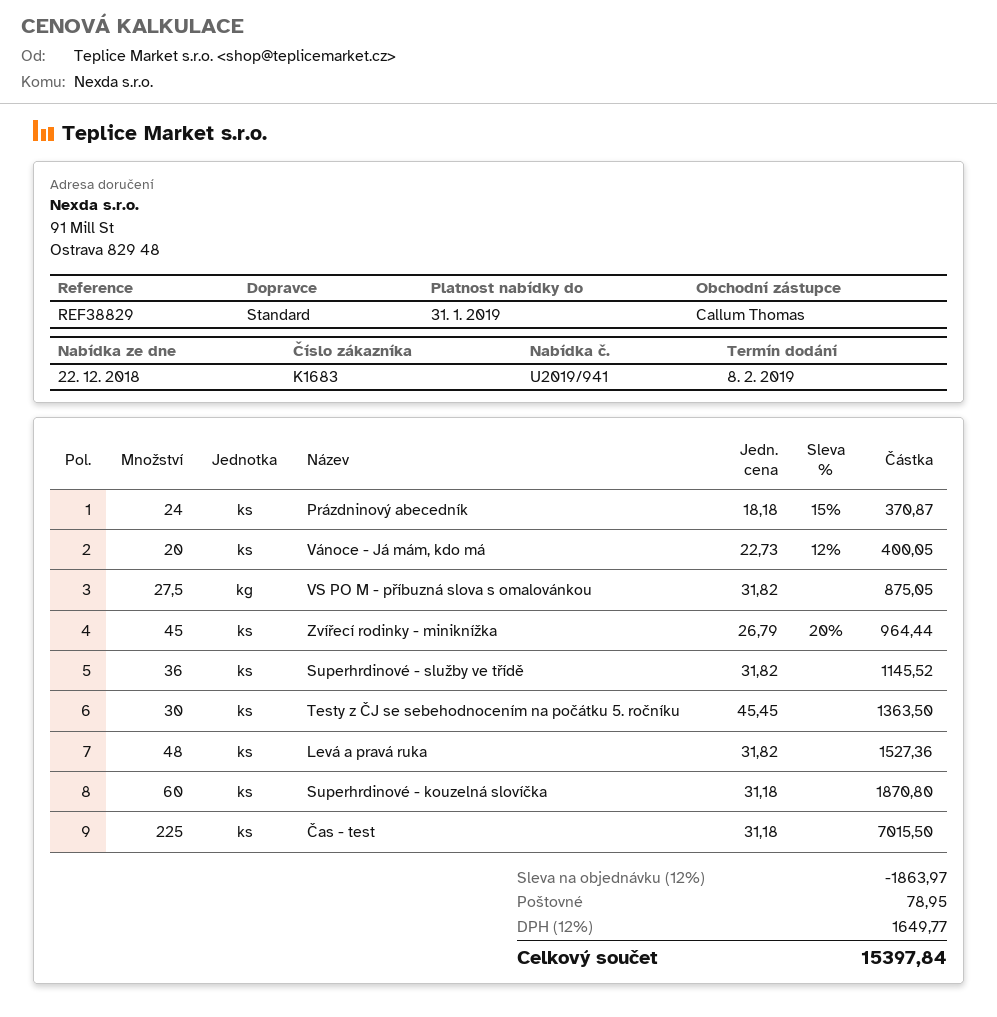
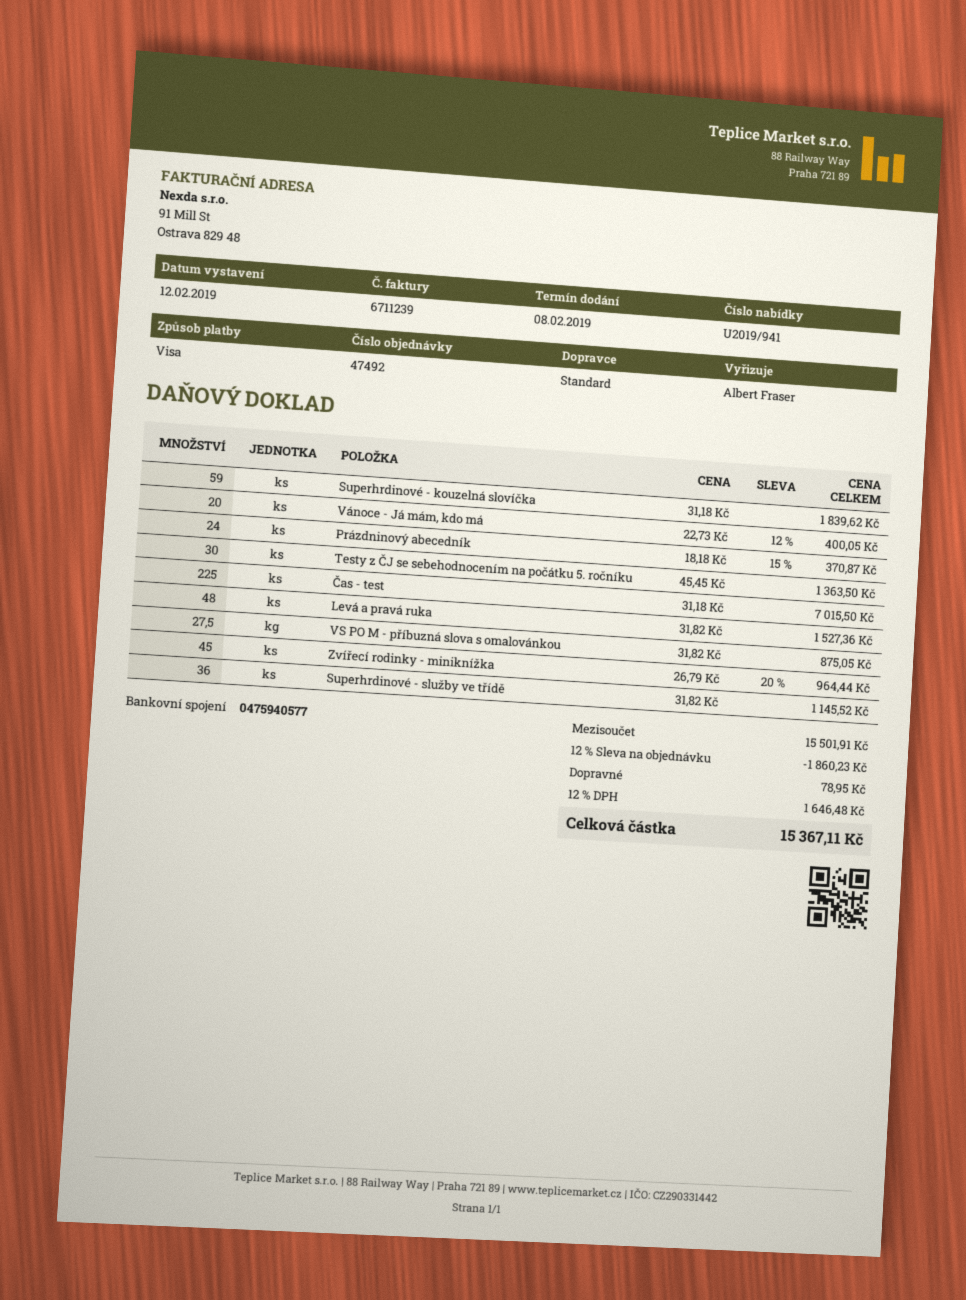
sales rep: Callum Thomas -> Albert Fraser
Superhrdinové - kouzelná slovíčka: 60 x 31.18 = 1870.80 -> 59 x 31.18 = 1839.62
discount: 12% = 1863.97 -> 12% = 1860.23
tax: 12% = 1649.77 -> 12% = 1646.48
total: 15397.84 -> 15367.11

